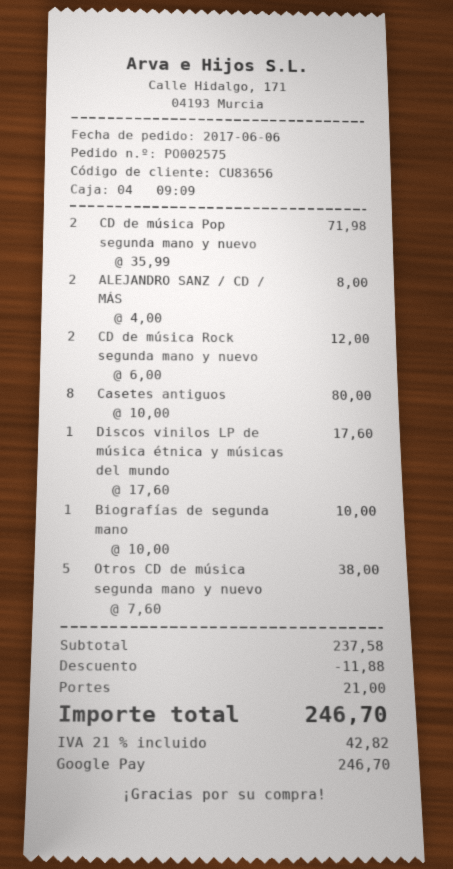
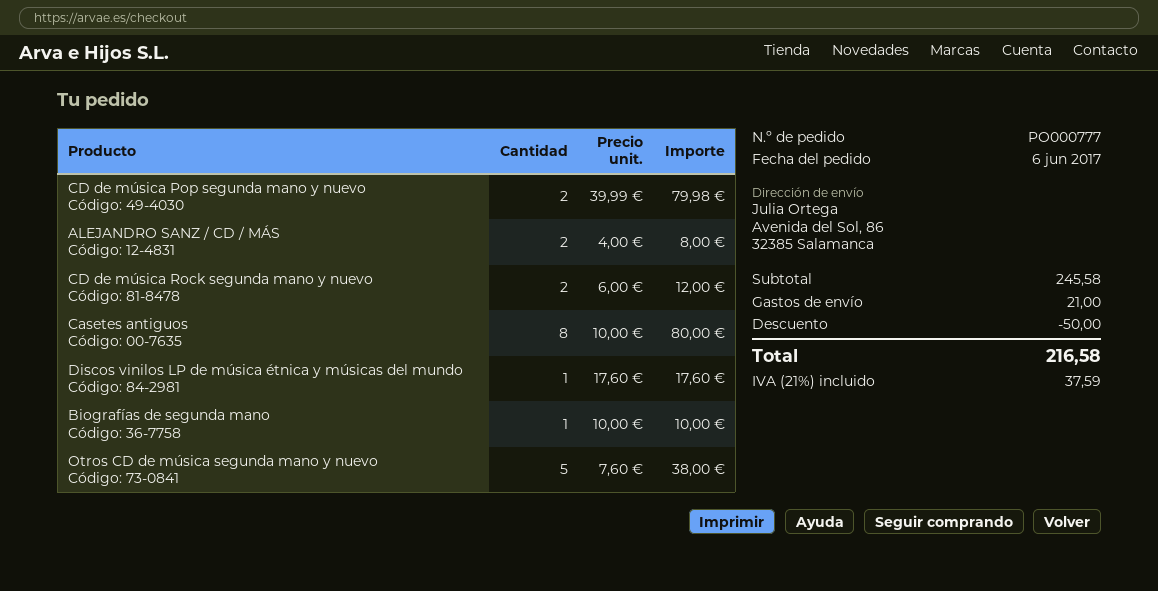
order number: PO002575 -> PO000777
CD de música Pop segunda mano y nuevo: 2 x 35.99 = 71.98 -> 2 x 39.99 = 79.98
subtotal: 237.58 -> 245.58
discount: 11.88 -> 50.00
tax: 21% = 42.82 -> 21% = 37.59
total: 246.70 -> 216.58

